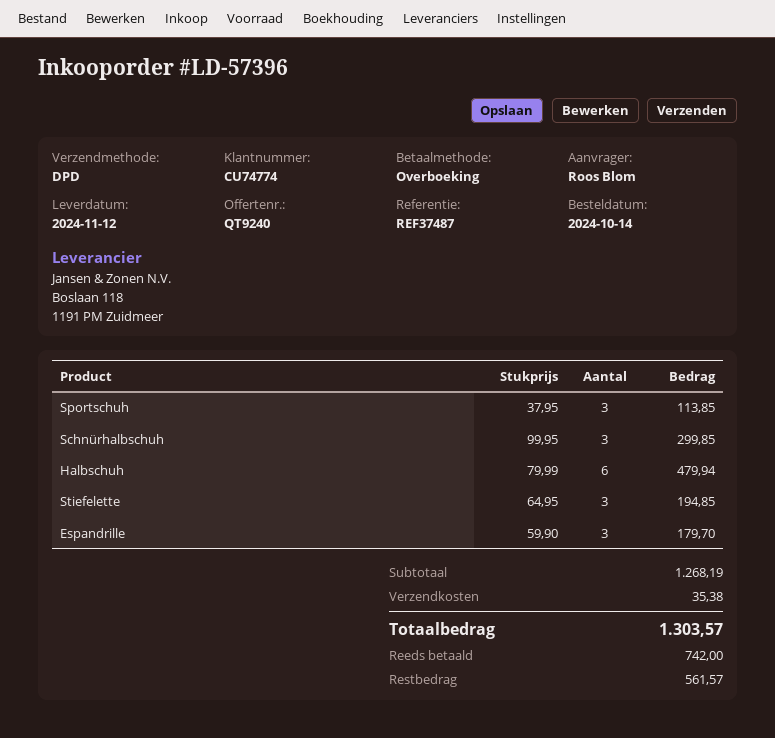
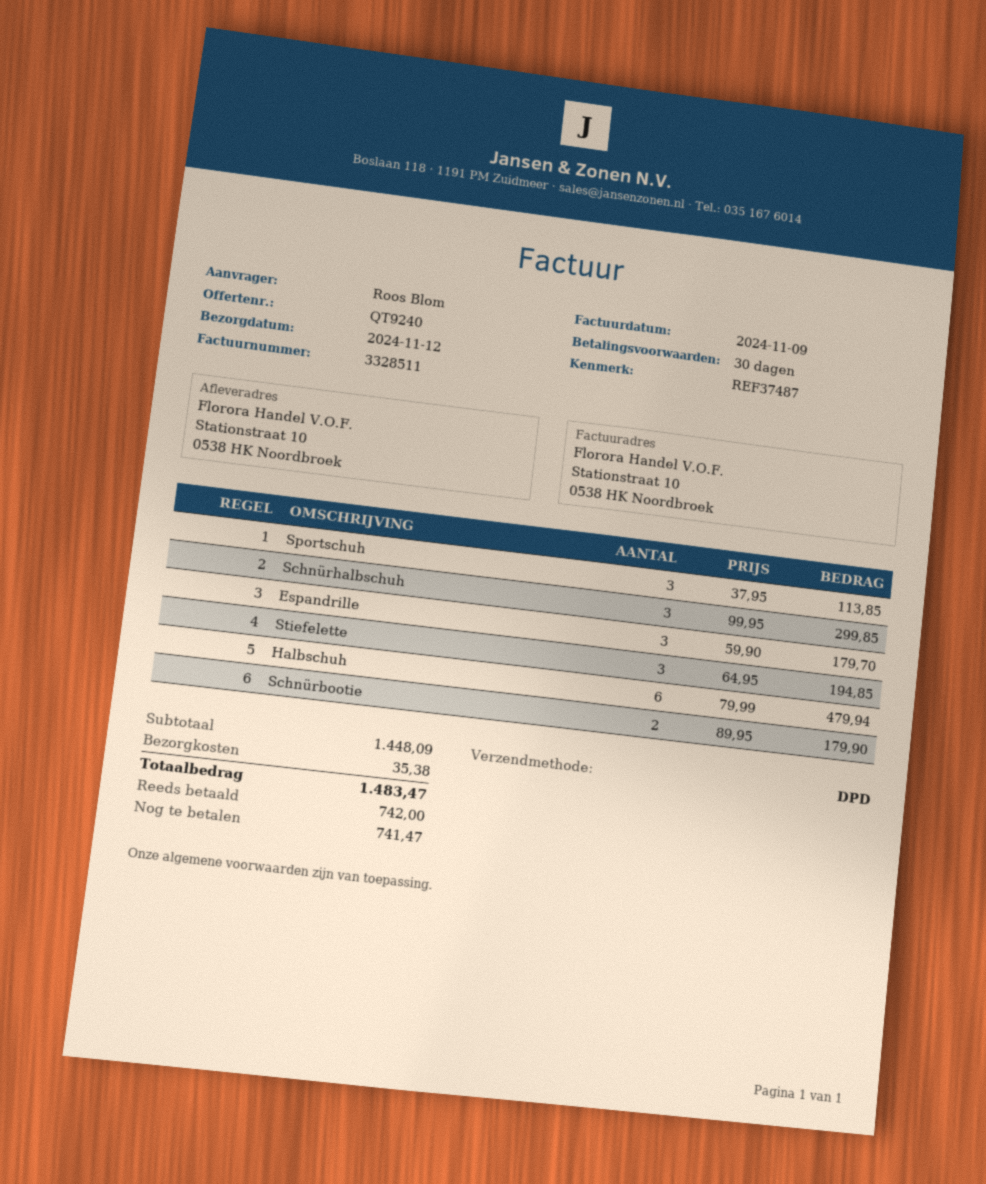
Schnürbootie: none -> 2 x 89.95 = 179.90
subtotal: 1268.19 -> 1448.09
total: 1303.57 -> 1483.47
balance: 561.57 -> 741.47

